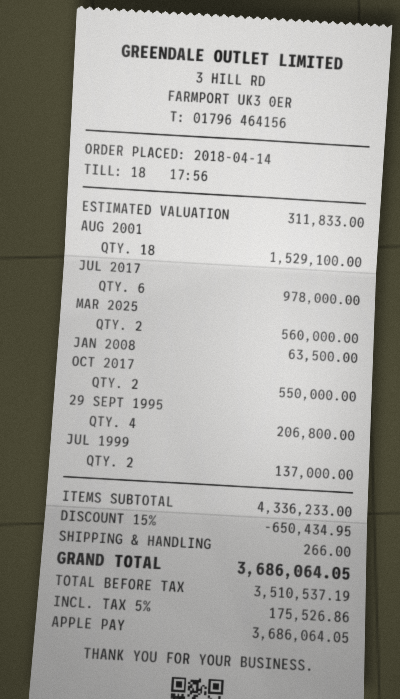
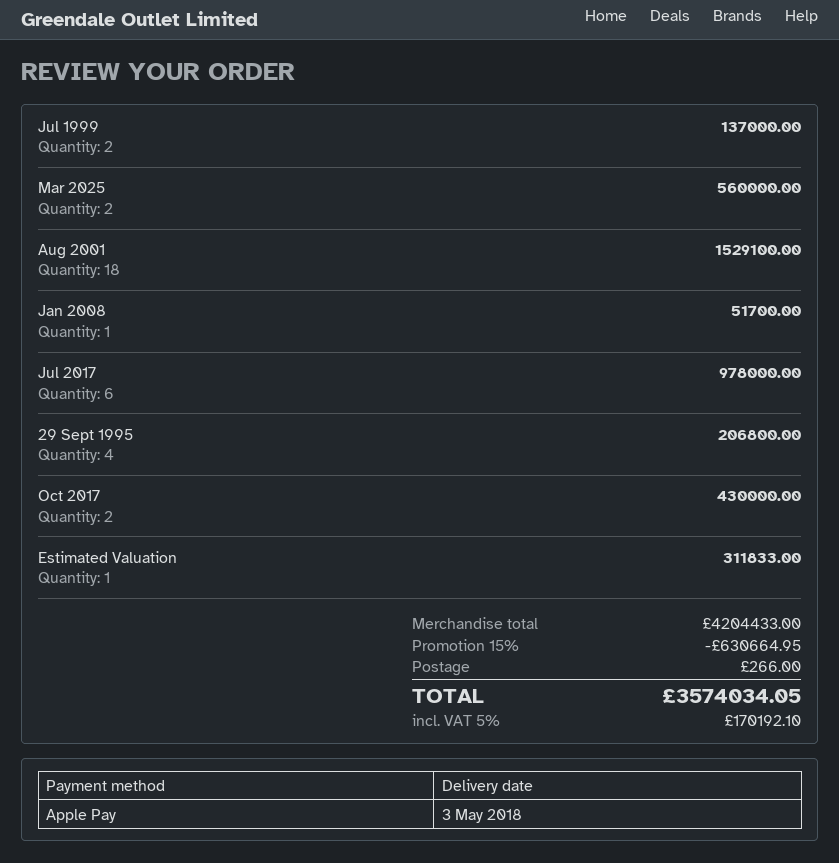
JAN 2008: 1 for 63500.00 -> 1 for 51700.00
OCT 2017: 2 for 550000.00 -> 2 for 430000.00
subtotal: 4336233.00 -> 4204433.00
discount: 15% = 650434.95 -> 15% = 630664.95
tax: 5% = 175526.86 -> 5% = 170192.10
total: 3686064.05 -> 3574034.05

